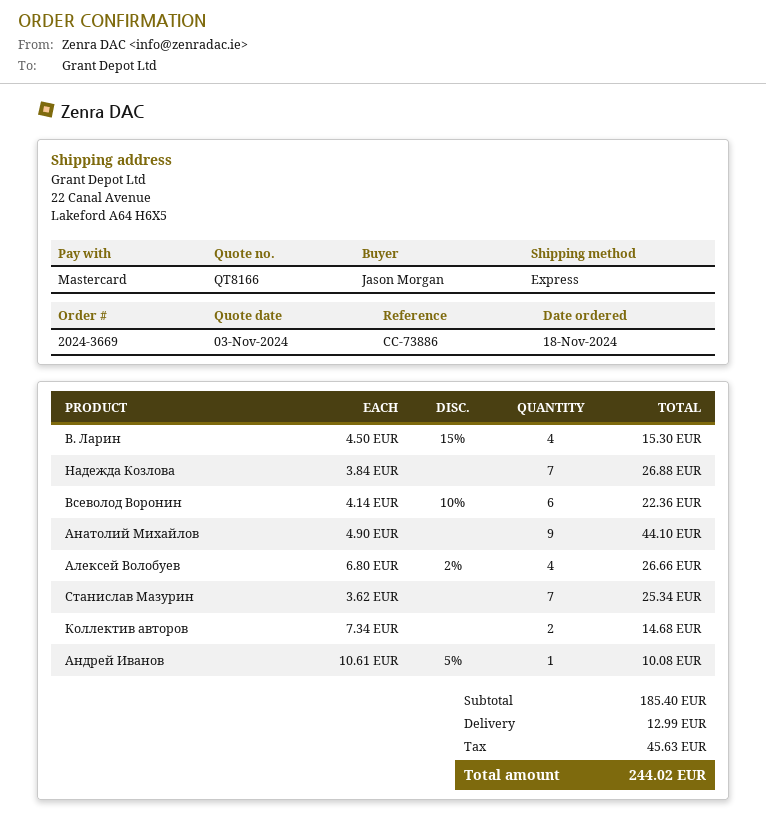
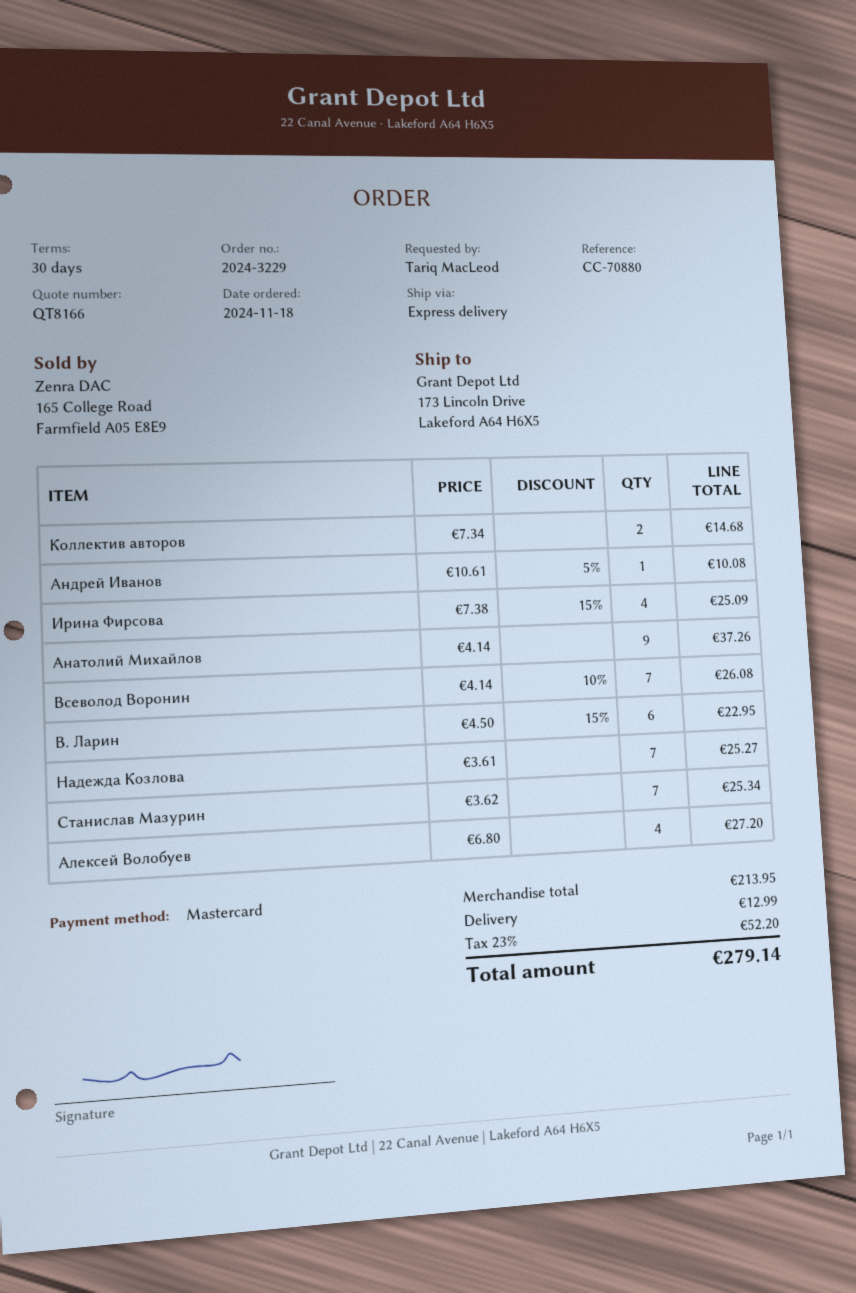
order number: 2024-3669 -> 2024-3229
reference: CC-73886 -> CC-70880
ordered by: Jason Morgan -> Tariq MacLeod
ship to: 22 Canal Avenue, Lakeford A64 H6X5 -> 173 Lincoln Drive, Lakeford A64 H6X5
В. Ларин: 4 x 4.50 - 15% = 15.30 -> 6 x 4.50 - 15% = 22.95
Надежда Козлова: 7 x 3.84 = 26.88 -> 7 x 3.61 = 25.27
Всеволод Воронин: 6 x 4.14 - 10% = 22.36 -> 7 x 4.14 - 10% = 26.08
Анатолий Михайлов: 9 x 4.90 = 44.10 -> 9 x 4.14 = 37.26
Алексей Волобуев: 4 x 6.80 - 2% = 26.66 -> 4 x 6.80 = 27.20
Ирина Фирсова: none -> 4 x 7.38 - 15% = 25.09
subtotal: 185.40 -> 213.95
tax: 45.63 -> 52.20
total: 244.02 -> 279.14

